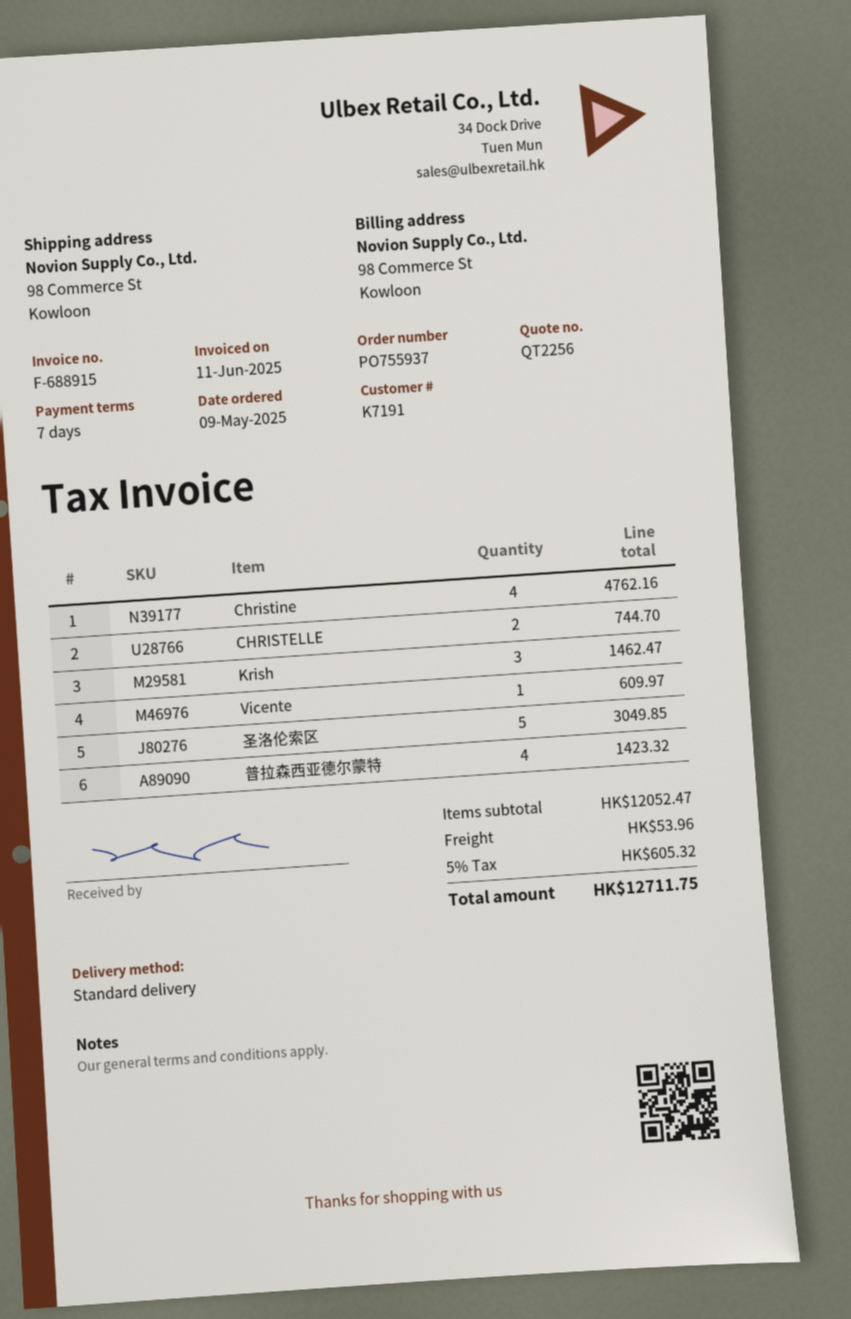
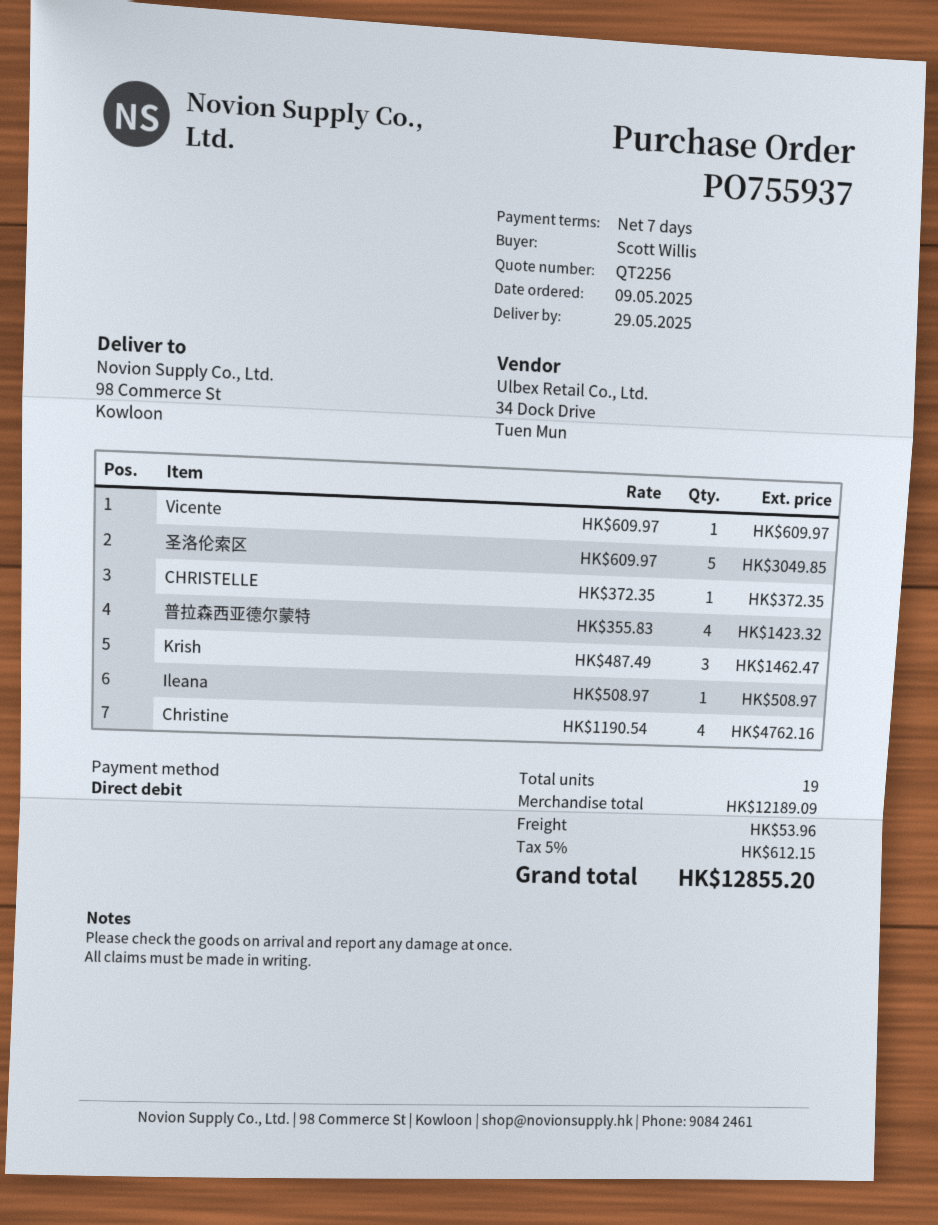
CHRISTELLE: 2 for 744.70 -> 1 for 372.35
Ileana: none -> 1 for 508.97
subtotal: 12052.47 -> 12189.09
tax: 5% = 605.32 -> 5% = 612.15
total: 12711.75 -> 12855.20

